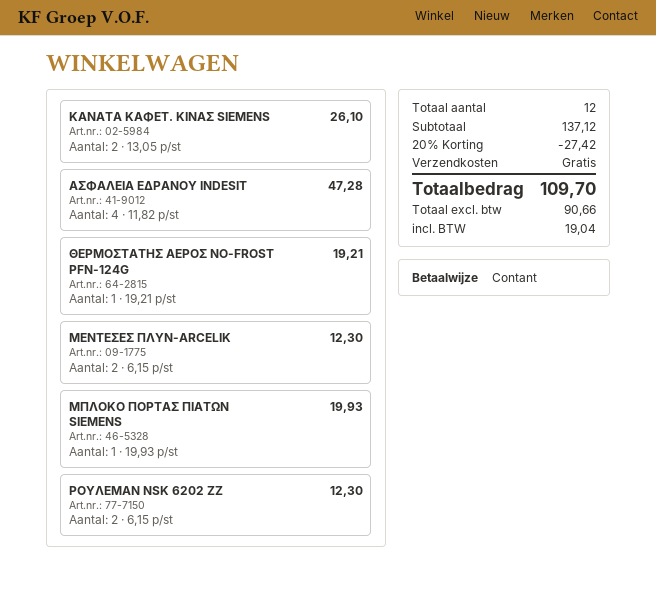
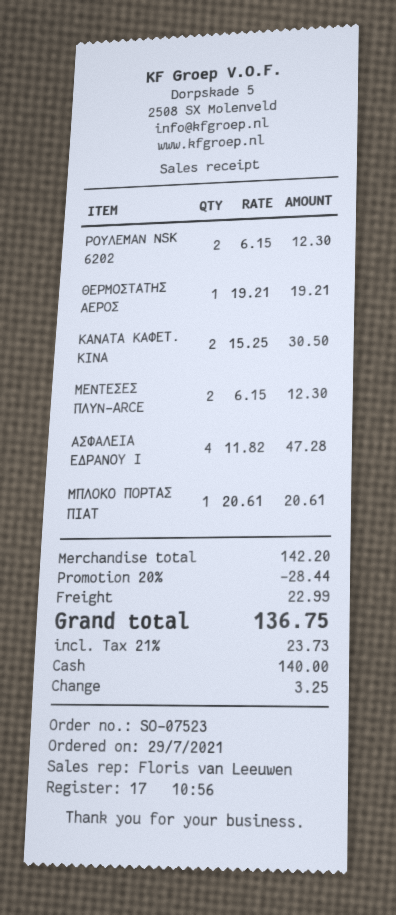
ΚΑΝΑΤΑ ΚΑΦΕΤ. ΚΙΝΑΣ SIEMENS: 2 x 13.05 = 26.10 -> 2 x 15.25 = 30.50
ΜΠΛΟΚΟ ΠΟΡΤΑΣ ΠΙΑΤΩΝ SIEMENS: 1 x 19.93 = 19.93 -> 1 x 20.61 = 20.61
subtotal: 137.12 -> 142.20
discount: 20% = 27.42 -> 20% = 28.44
shipping: 0.00 -> 22.99
tax: 19.04 -> 23.73
total: 109.70 -> 136.75

